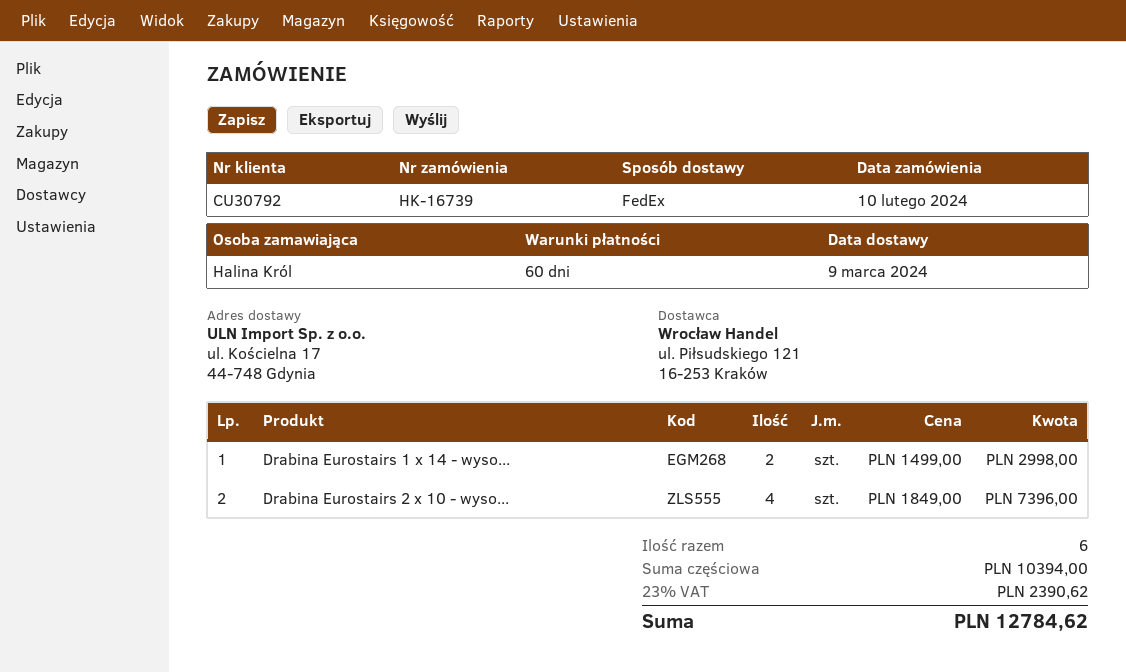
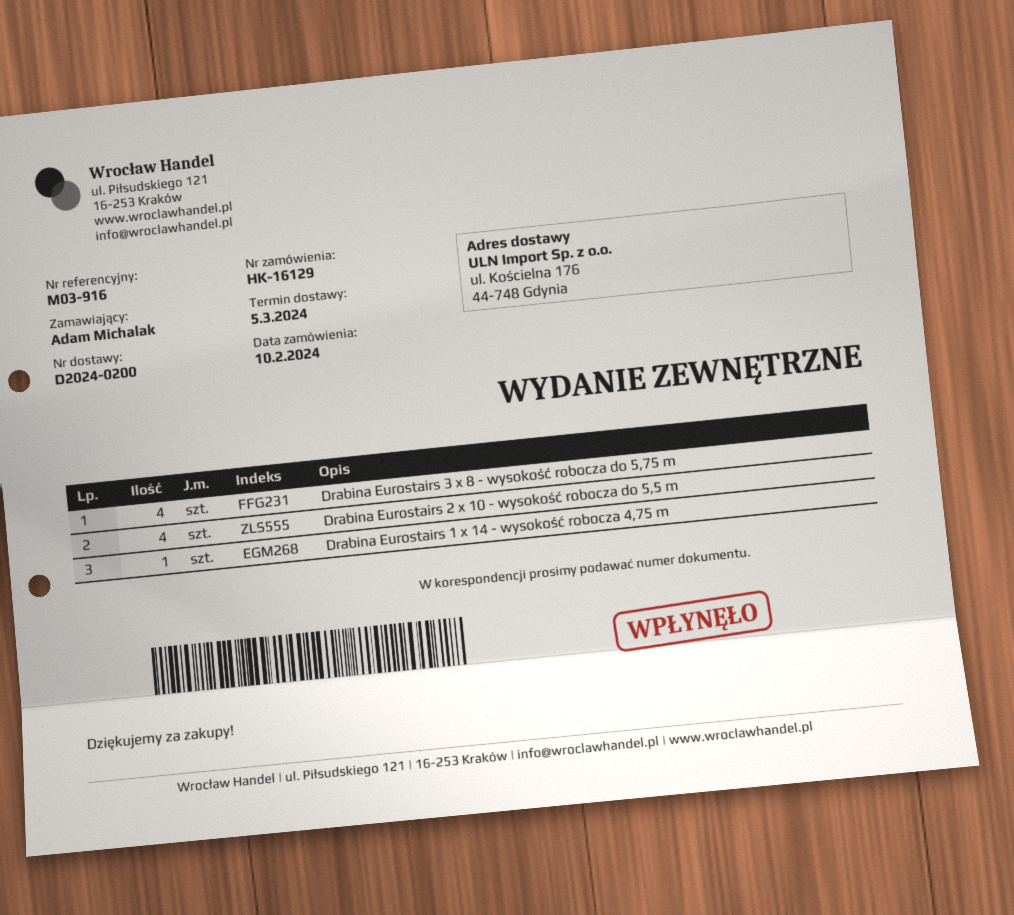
order number: HK-16739 -> HK-16129
delivery date: 2024-03-09 -> 2024-03-05
ordered by: Halina Król -> Adam Michalak
ship to: ul. Kościelna 17, 44-748 Gdynia -> ul. Kościelna 176, 44-748 Gdynia
Drabina Eurostairs 1 x 14 - wyso...: 2 -> 1
Drabina Eurostairs 3 x 8 - wysokość robocza do 5,75 m: none -> 4

